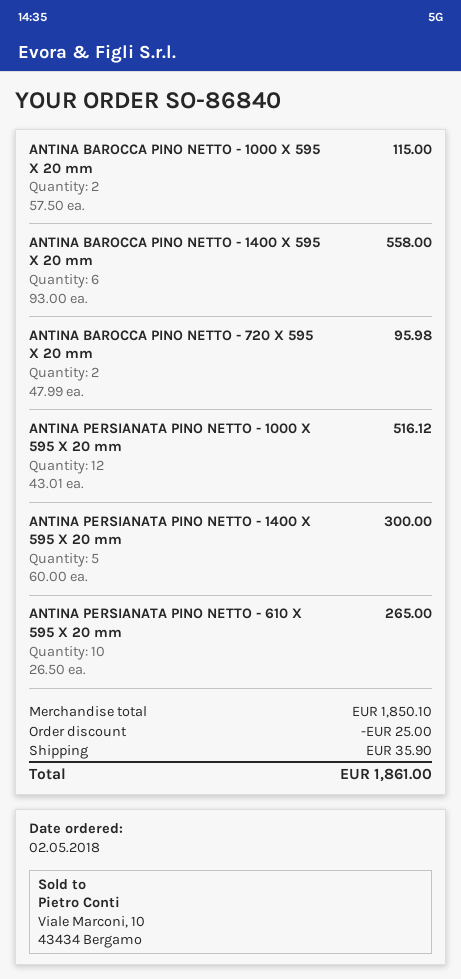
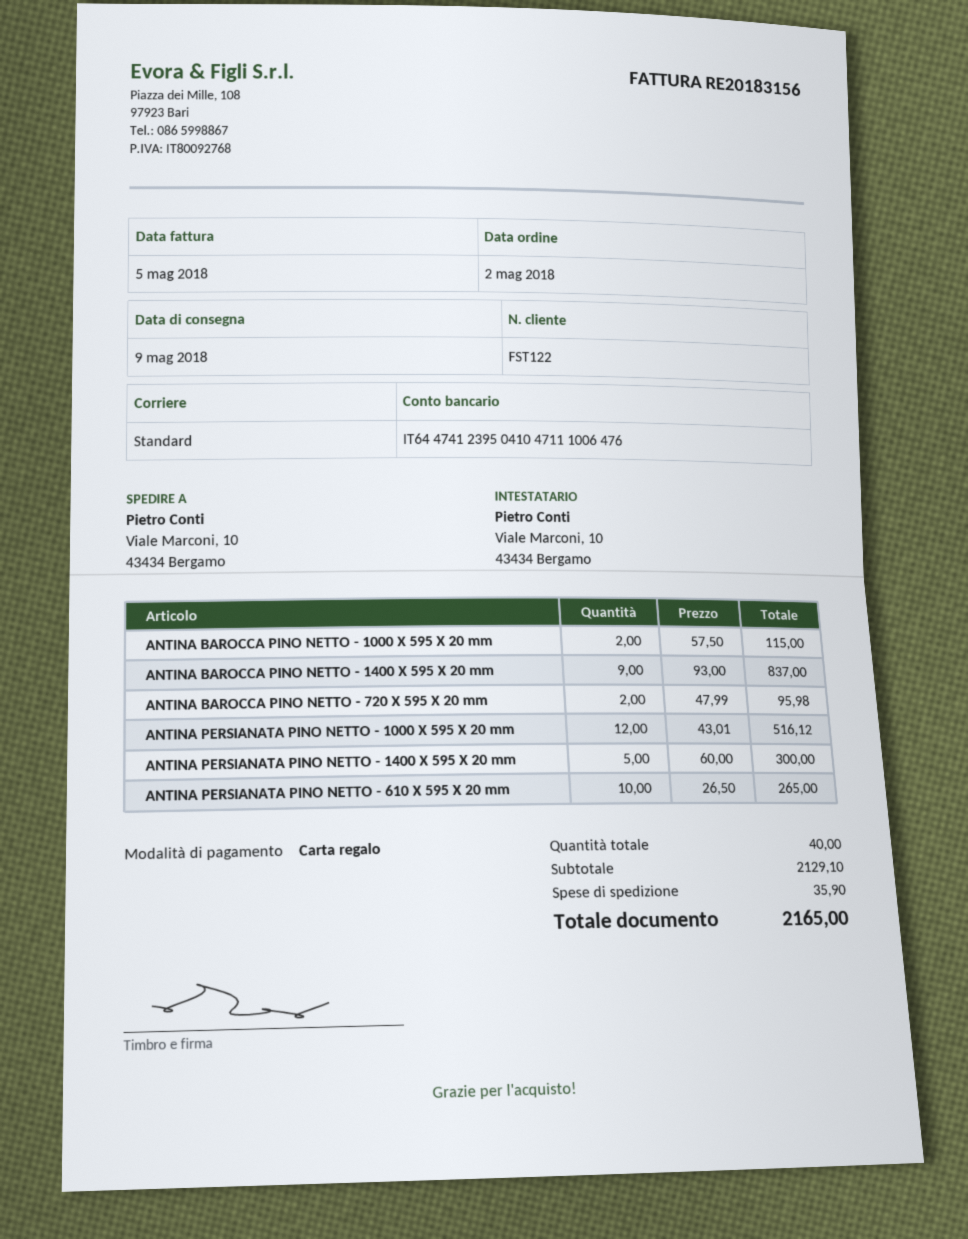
ANTINA BAROCCA PINO NETTO - 1400 X 595 X 20 mm: 6 x 93.00 = 558.00 -> 9 x 93.00 = 837.00
subtotal: 1850.10 -> 2129.10
discount: 25.00 -> none
total: 1861.00 -> 2165.00

